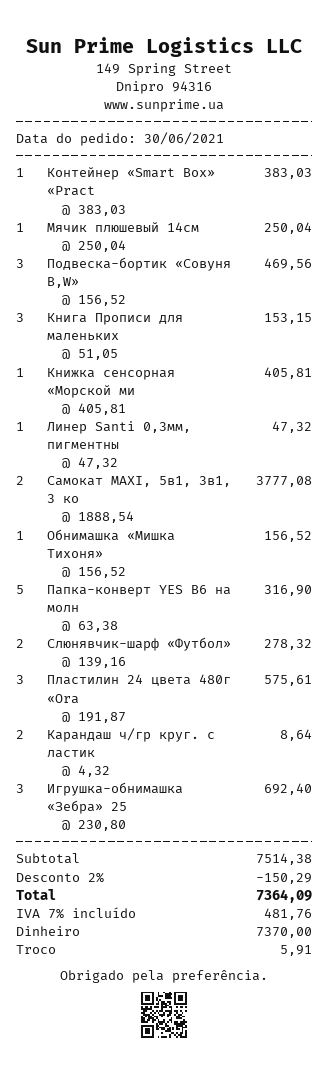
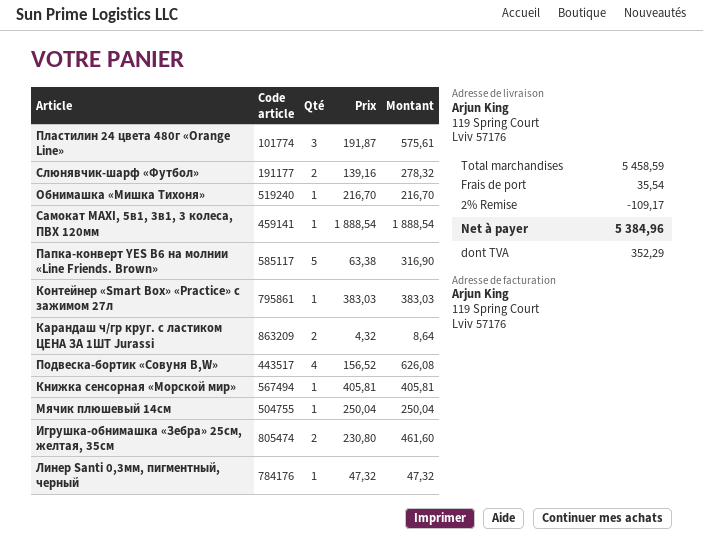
Подвеска-бортик «Совуня B,W»: 3 x 156.52 = 469.56 -> 4 x 156.52 = 626.08
Книга Прописи для маленьких: 3 x 51.05 = 153.15 -> none
Самокат MAXI, 5в1, 3в1, 3 ко: 2 x 1888.54 = 3777.08 -> 1 x 1888.54 = 1888.54
Обнимашка «Мишка Тихоня»: 1 x 156.52 = 156.52 -> 1 x 216.70 = 216.70
Игрушка-обнимашка «Зебра» 25: 3 x 230.80 = 692.40 -> 2 x 230.80 = 461.60
subtotal: 7514.38 -> 5458.59
discount: 2% = 150.29 -> 2% = 109.17
shipping: none -> 35.54
tax: 481.76 -> 352.29
total: 7364.09 -> 5384.96

